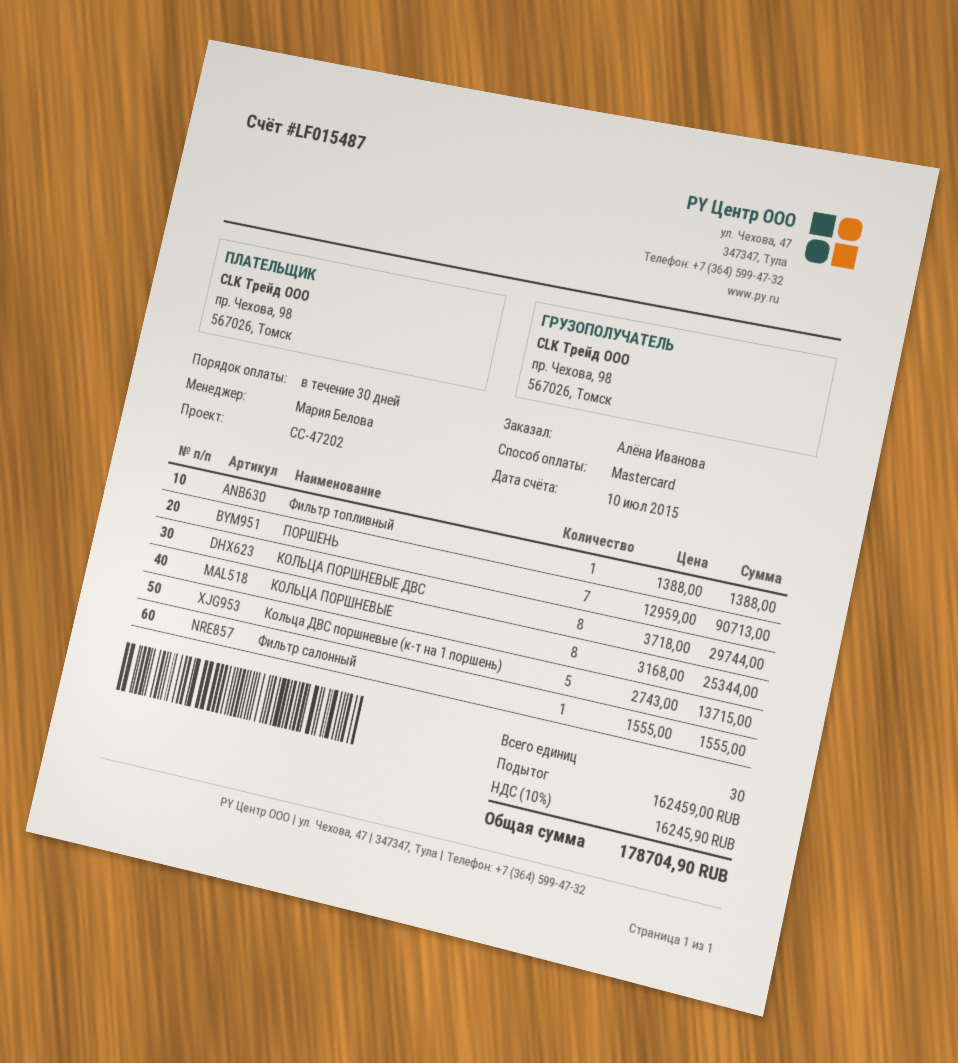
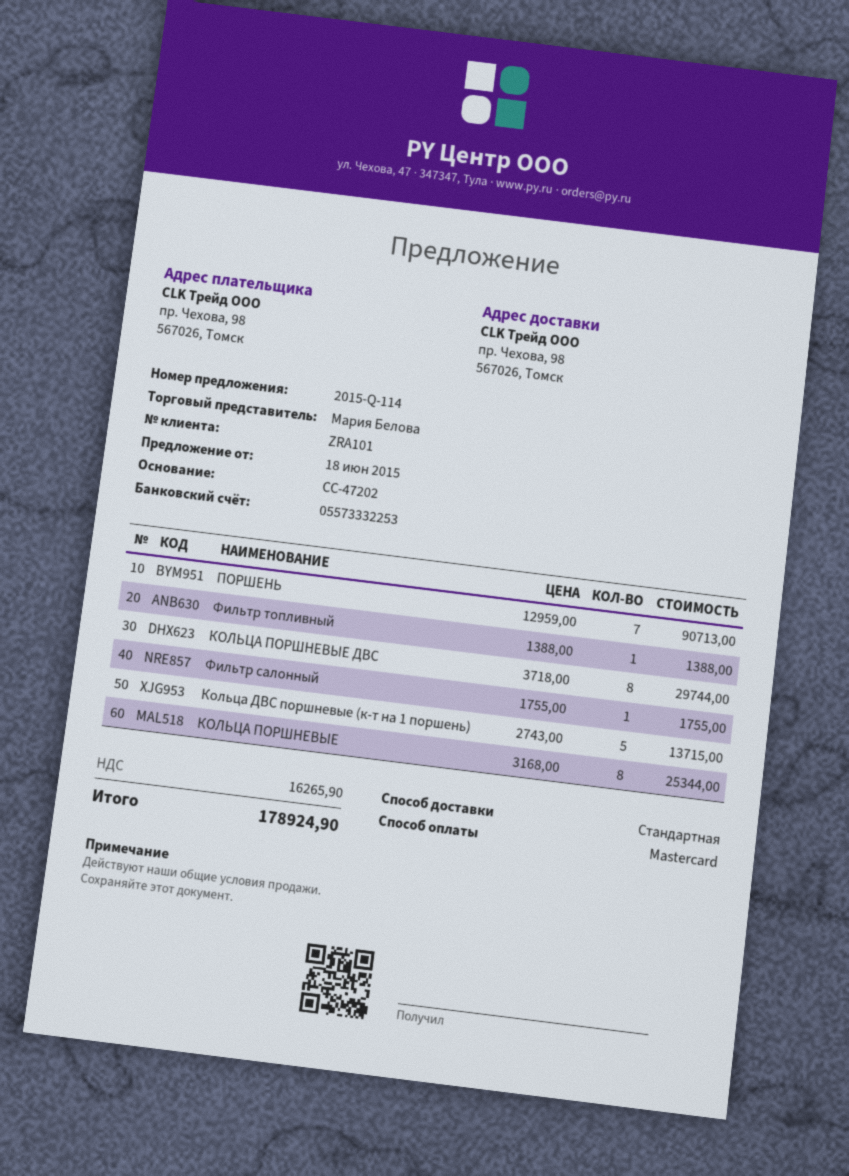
Фильтр салонный: 1 x 1555.00 = 1555.00 -> 1 x 1755.00 = 1755.00
tax: 16245.90 -> 16265.90
total: 178704.90 -> 178924.90

